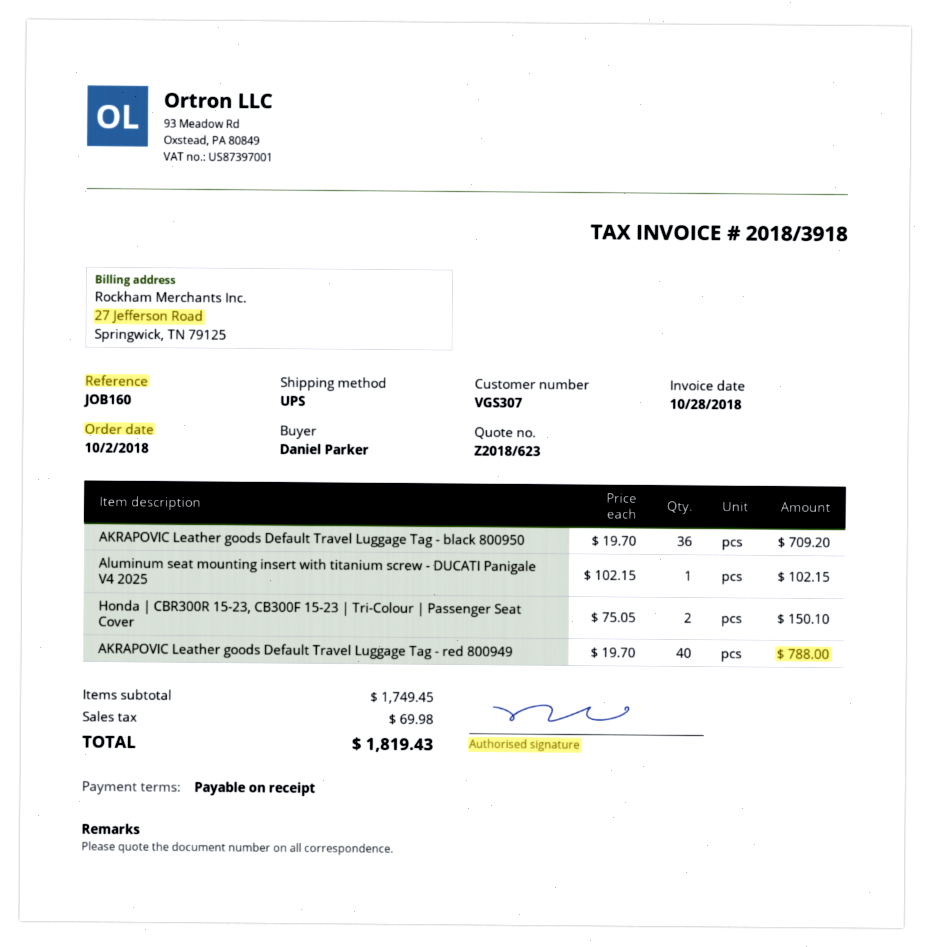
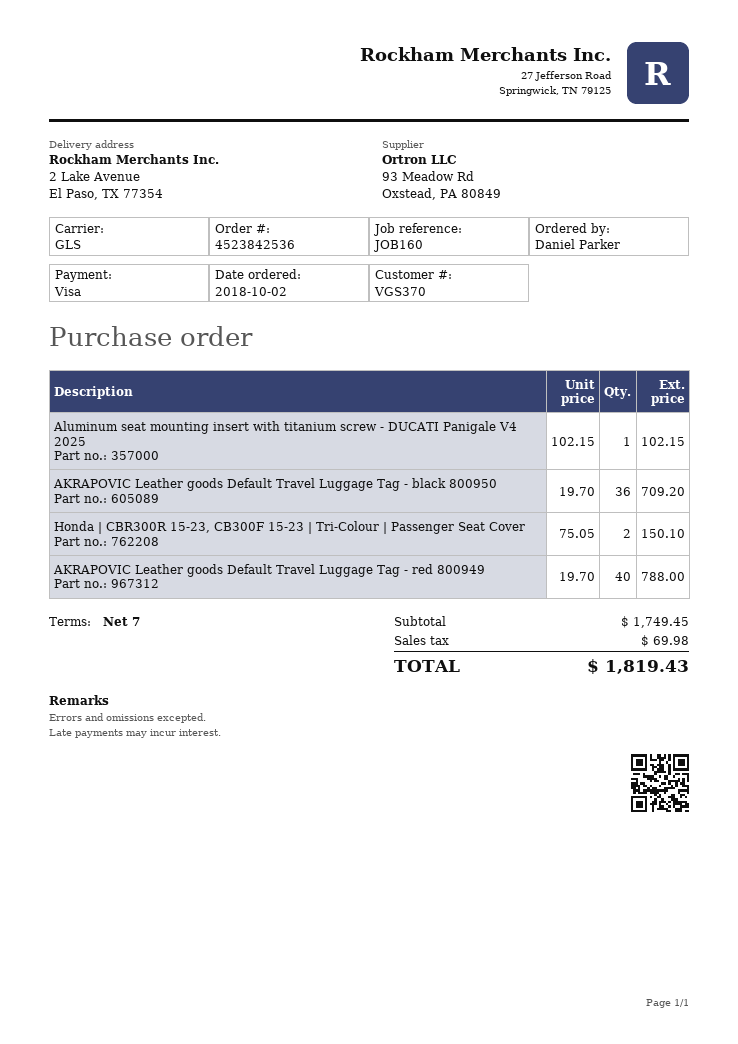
payment terms: on receipt -> 7 days
customer number: VGS307 -> VGS370
shipping method: UPS -> GLS

